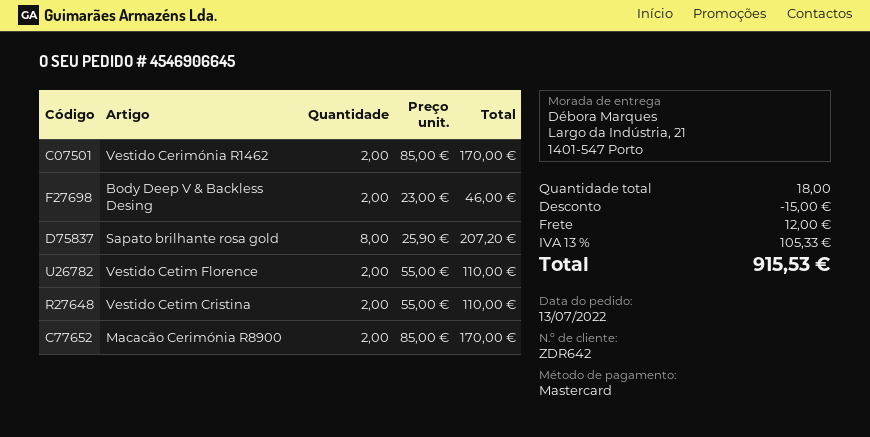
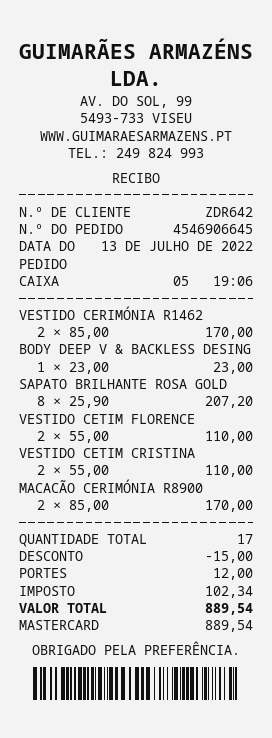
Body Deep V & Backless Desing: 2 x 23.00 = 46.00 -> 1 x 23.00 = 23.00
total quantity: 18 -> 17
tax: 105.33 -> 102.34
total: 915.53 -> 889.54

